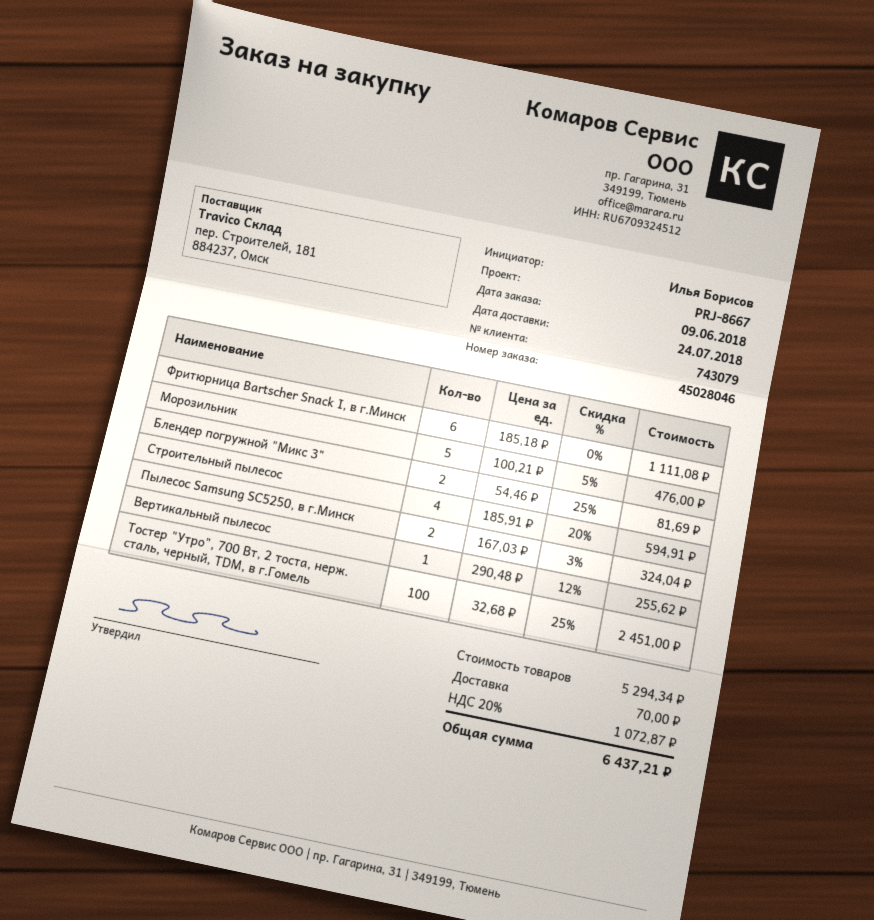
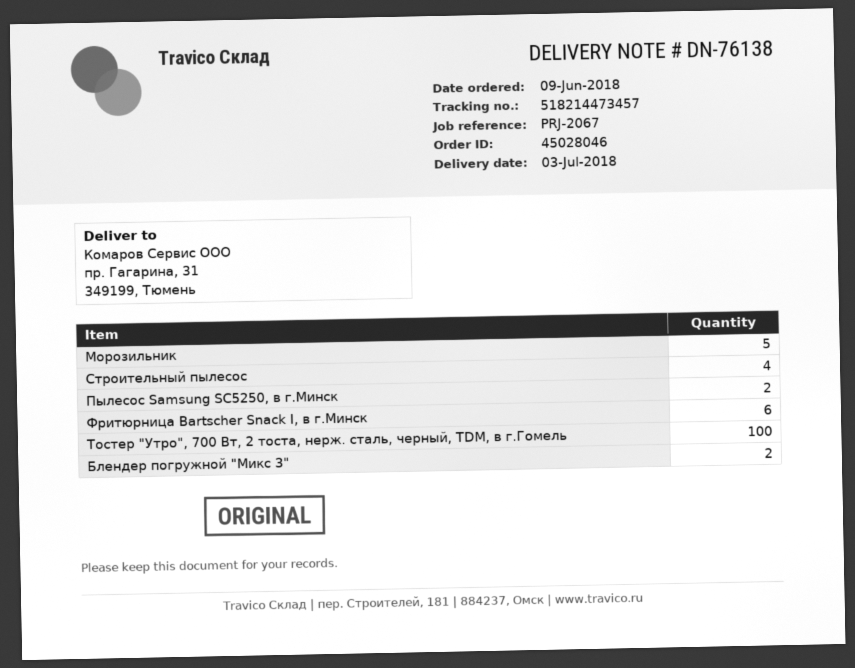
delivery date: 2018-07-24 -> 2018-07-03
reference: PRJ-8667 -> PRJ-2067
Вертикальный пылесос: 1 -> none

